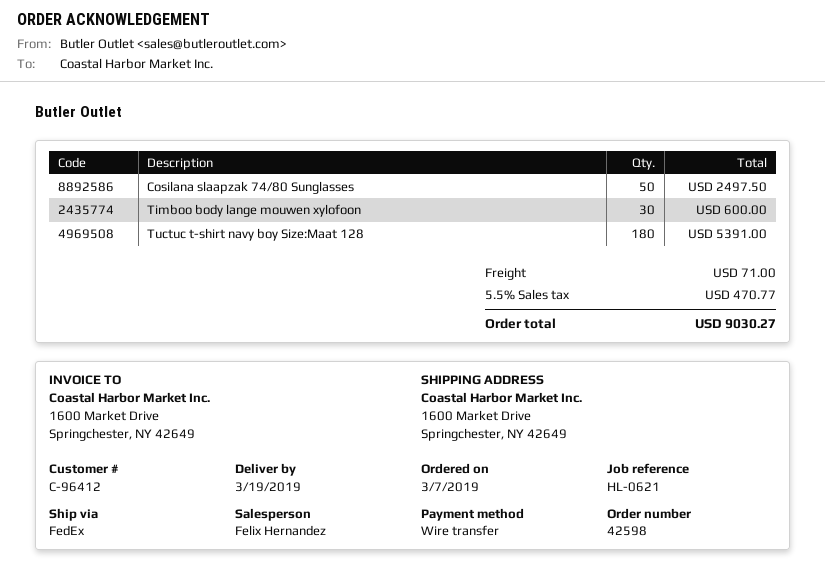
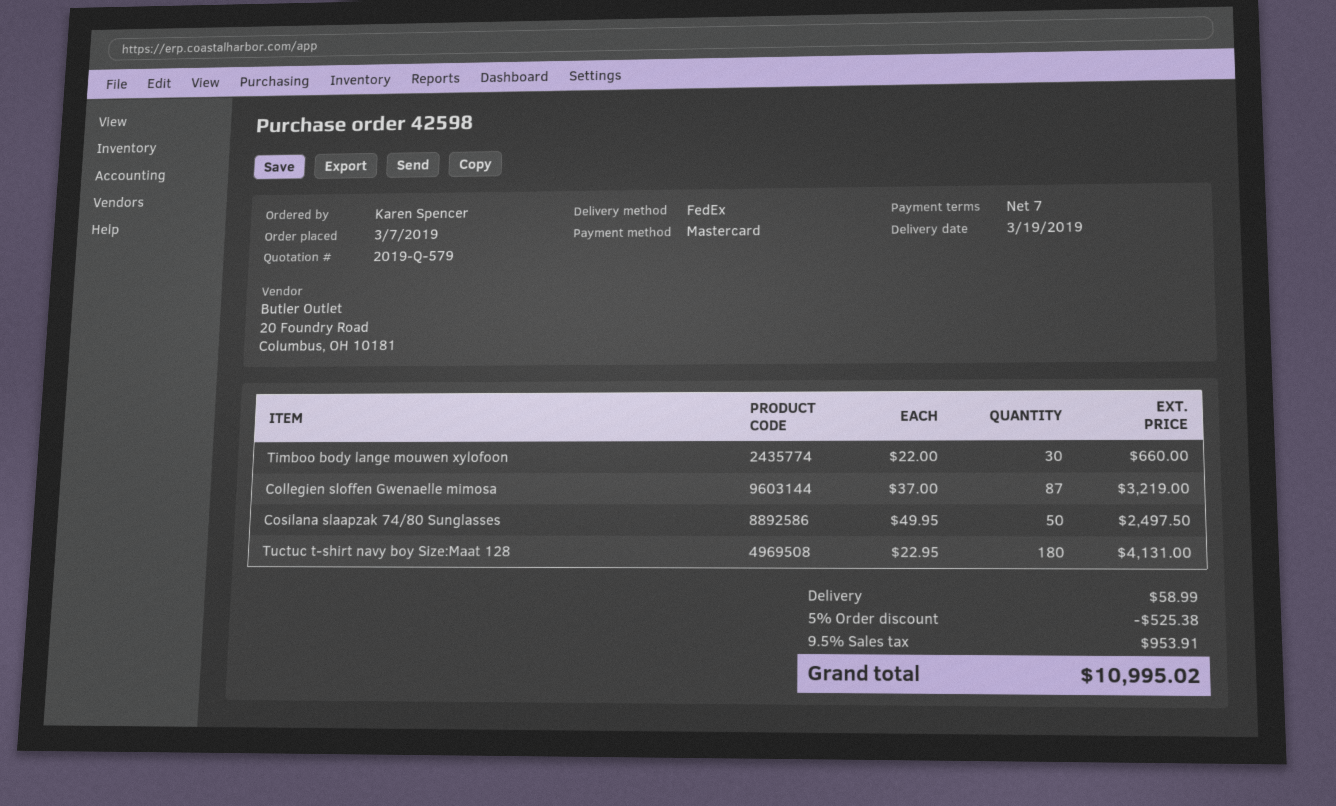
payment method: bank transfer -> Mastercard
Timboo body lange mouwen xylofoon: 30 for 600.00 -> 30 for 660.00
Tuctuc t-shirt navy boy Size:Maat 128: 180 for 5391.00 -> 180 for 4131.00
Collegien sloffen Gwenaelle mimosa: none -> 87 for 3219.00
discount: none -> 5% = 525.38
shipping: 71.00 -> 58.99
tax: 5.5% = 470.77 -> 9.5% = 953.91
total: 9030.27 -> 10995.02

